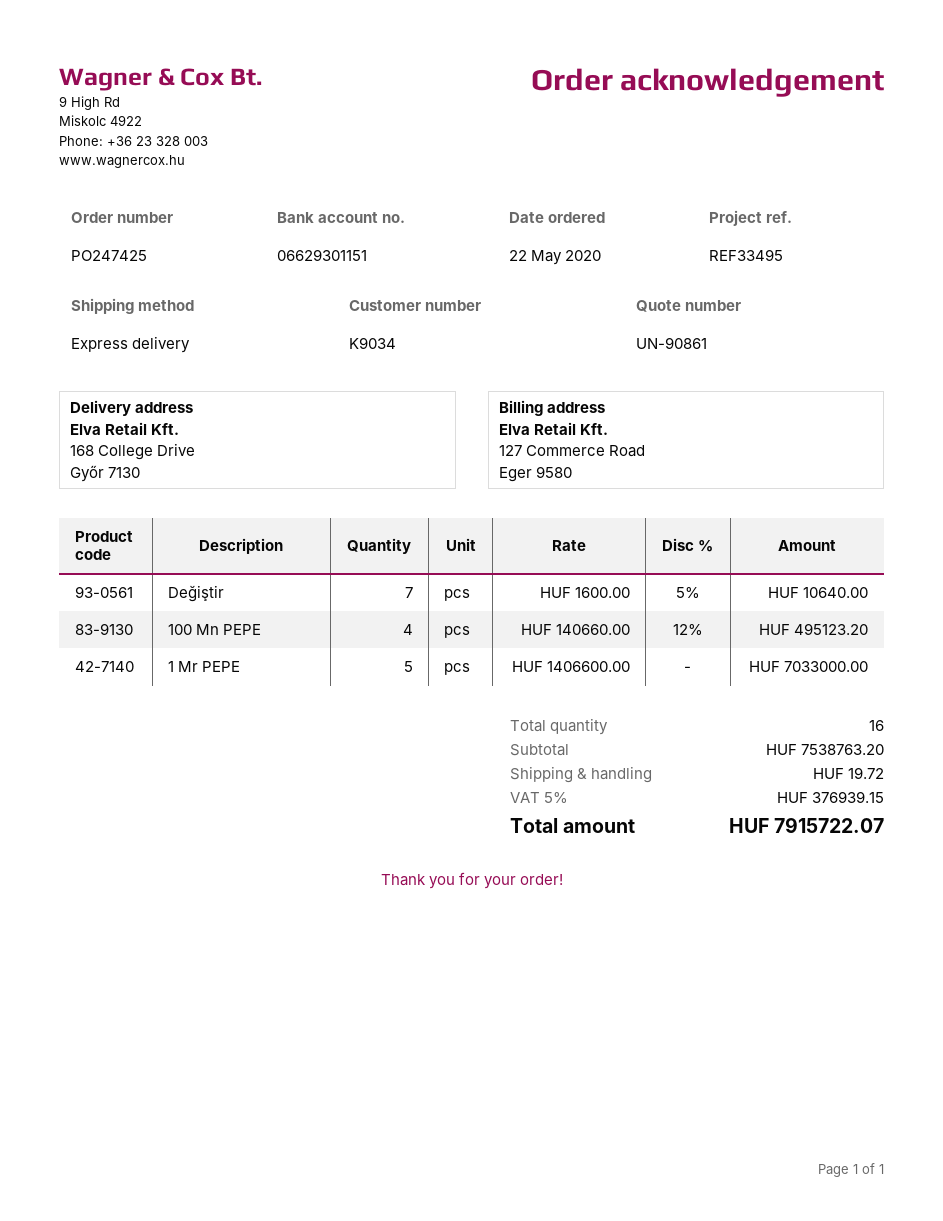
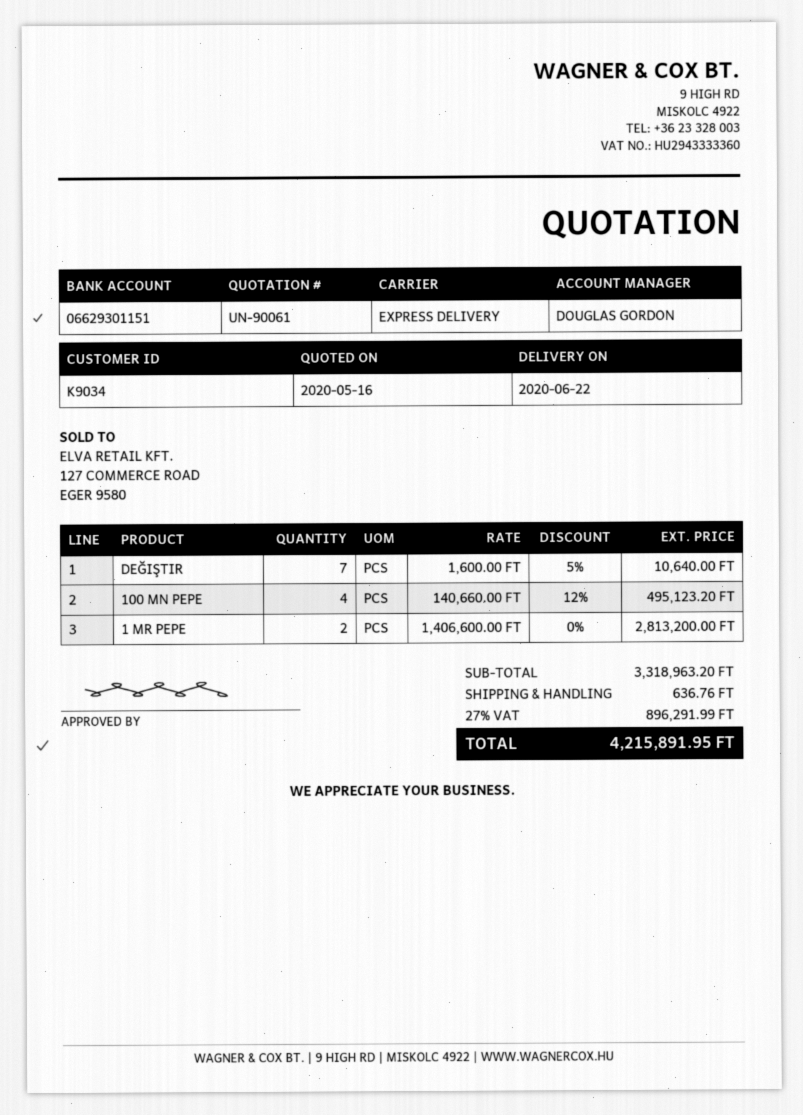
quote number: UN-90861 -> UN-90061
1 Mr PEPE: 5 x 1406600.00 = 7033000.00 -> 2 x 1406600.00 = 2813200.00
subtotal: 7538763.20 -> 3318963.20
shipping: 19.72 -> 636.76
tax: 5% = 376939.15 -> 27% = 896291.99
total: 7915722.07 -> 4215891.95

